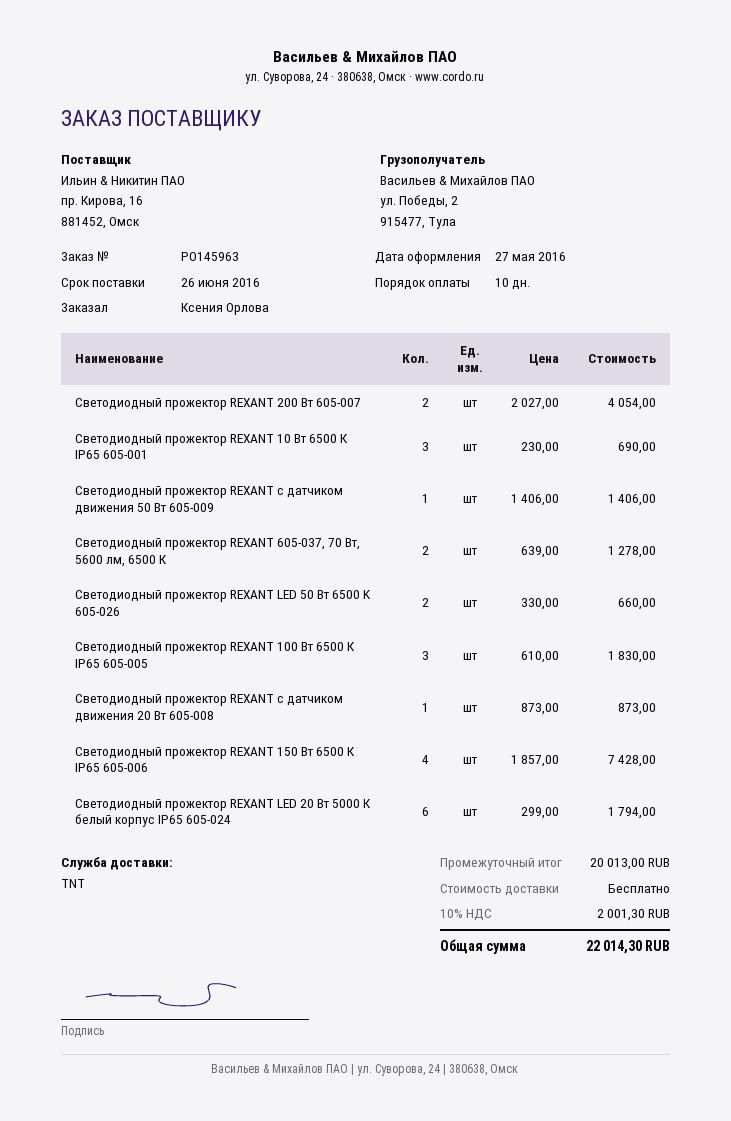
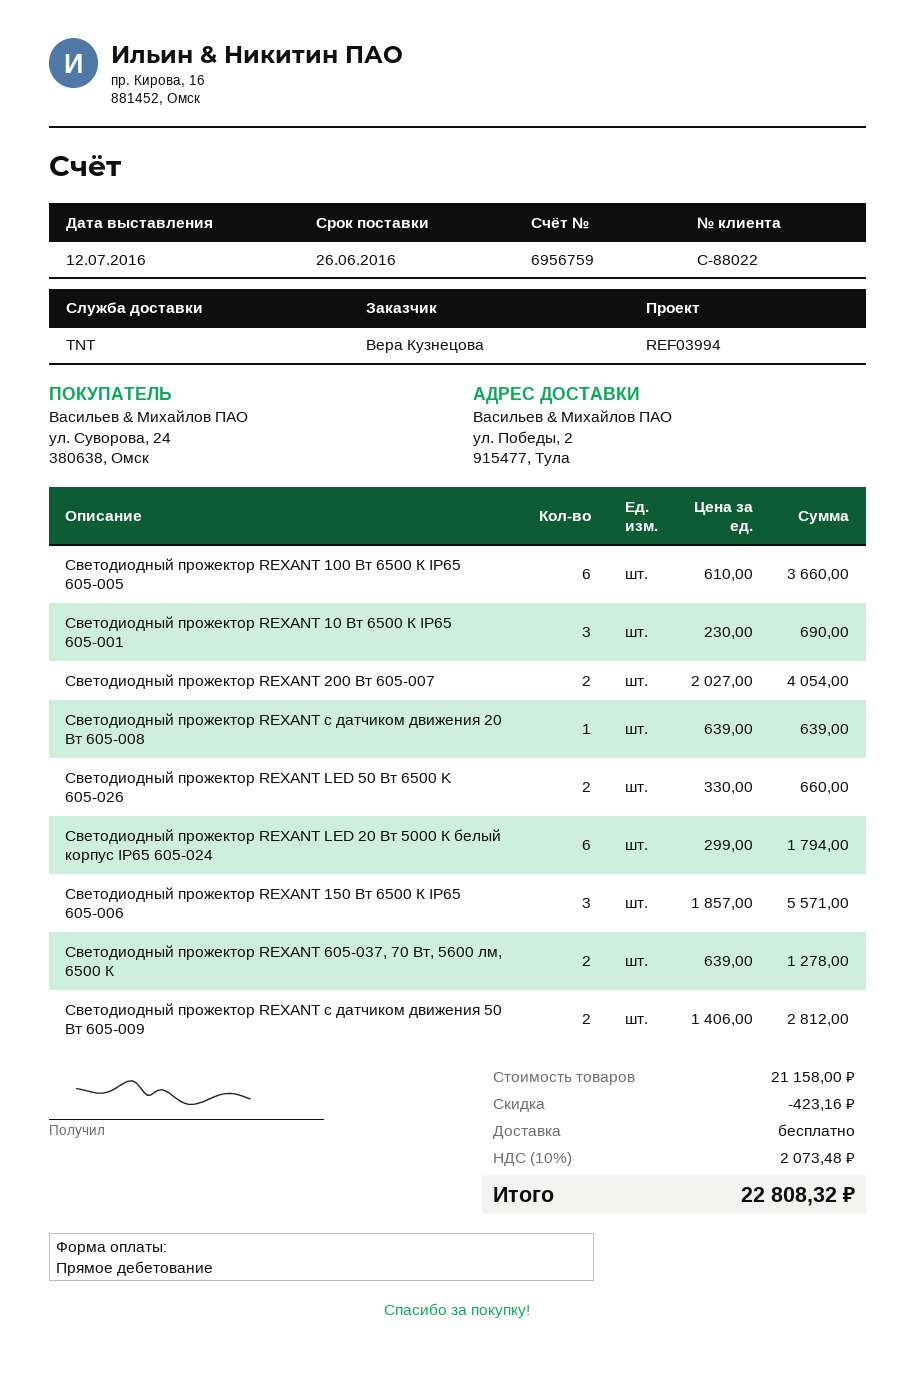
ordered by: Ксения Орлова -> Вера Кузнецова
Светодиодный прожектор REXANT с датчиком движения 50 Вт 605-009: 1 x 1406.00 = 1406.00 -> 2 x 1406.00 = 2812.00
Светодиодный прожектор REXANT 100 Вт 6500 К IP65 605-005: 3 x 610.00 = 1830.00 -> 6 x 610.00 = 3660.00
Светодиодный прожектор REXANT с датчиком движения 20 Вт 605-008: 1 x 873.00 = 873.00 -> 1 x 639.00 = 639.00
Светодиодный прожектор REXANT 150 Вт 6500 К IP65 605-006: 4 x 1857.00 = 7428.00 -> 3 x 1857.00 = 5571.00
subtotal: 20013.00 -> 21158.00
discount: none -> 423.16
tax: 10% = 2001.30 -> 10% = 2073.48
total: 22014.30 -> 22808.32

